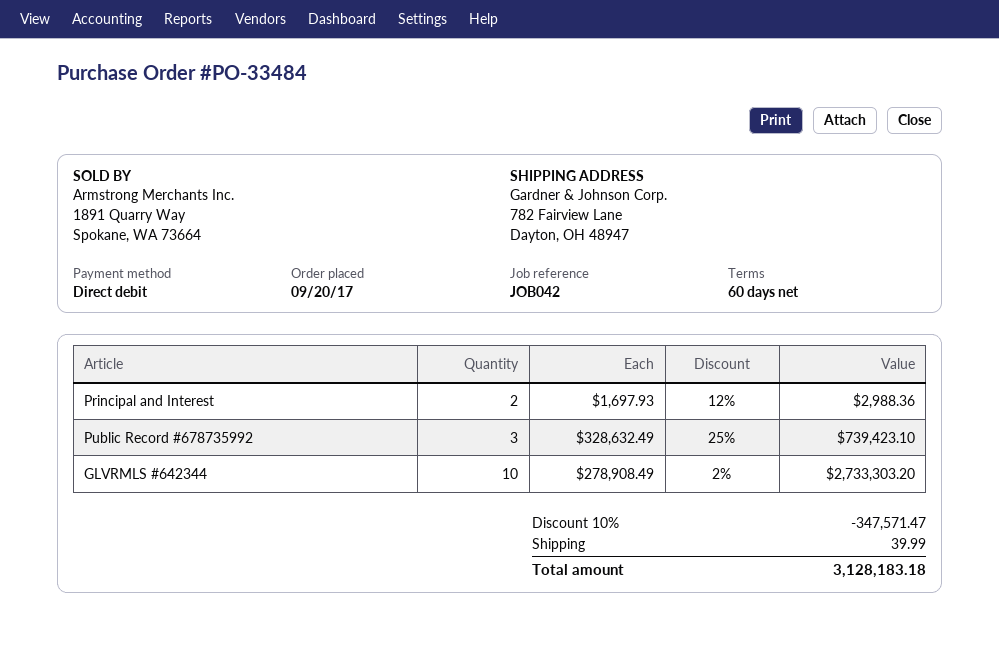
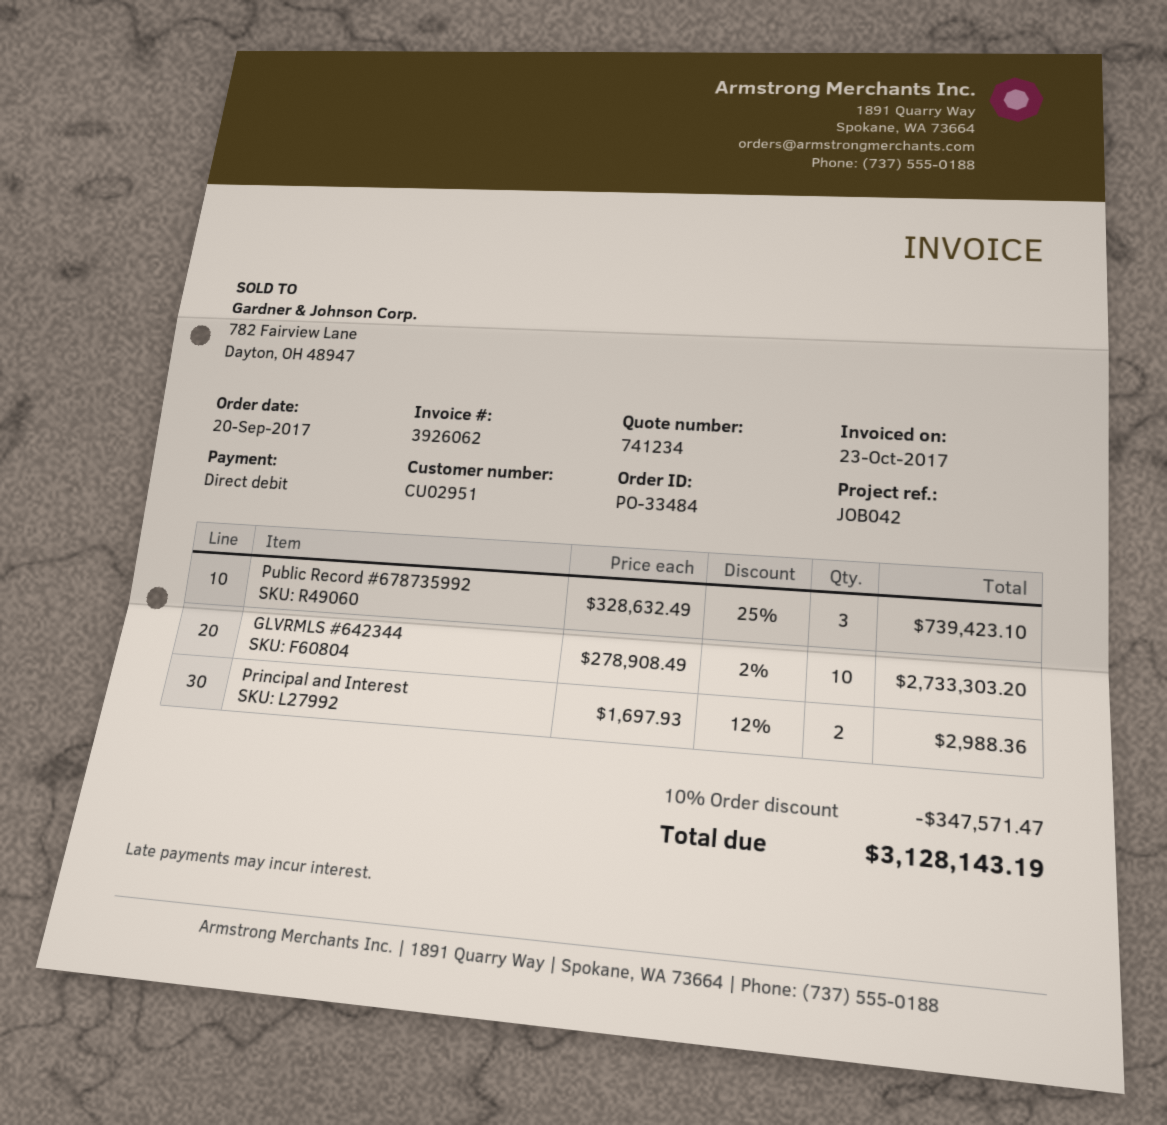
shipping: 39.99 -> none
total: 3128183.18 -> 3128143.19

